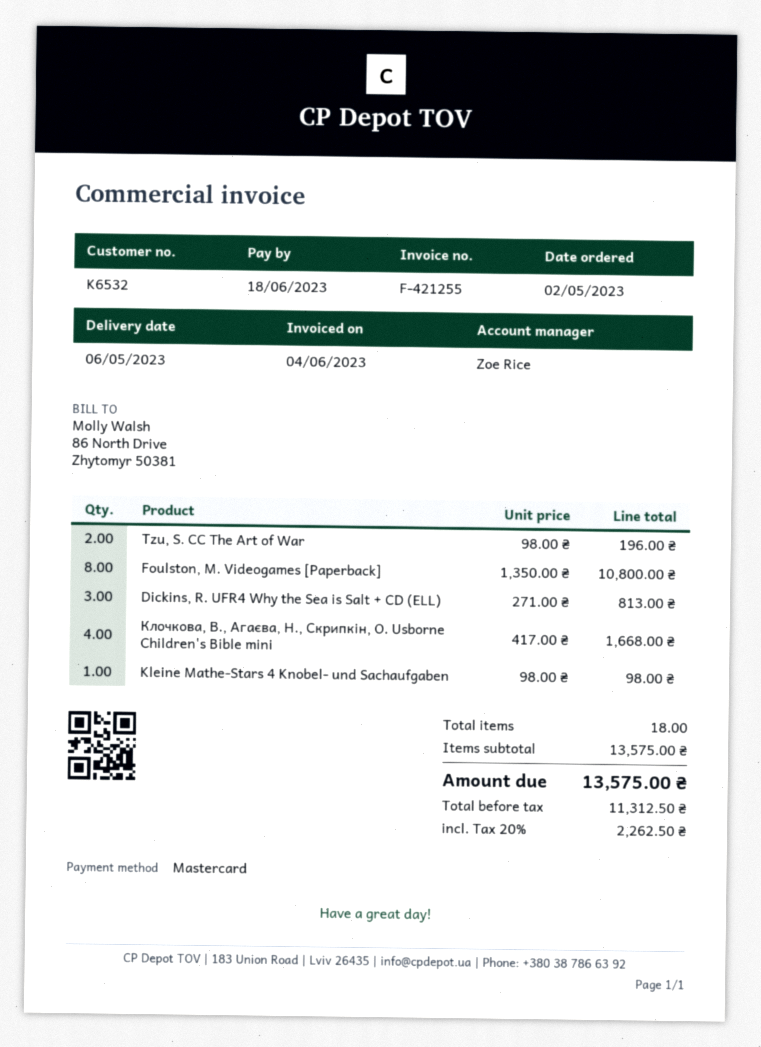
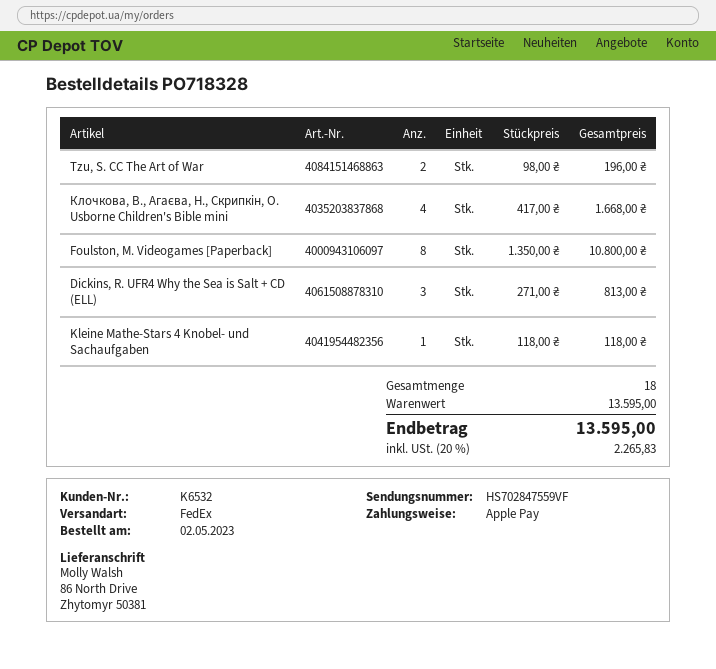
payment method: Mastercard -> Apple Pay
Kleine Mathe-Stars 4 Knobel- und Sachaufgaben: 1 x 98.00 = 98.00 -> 1 x 118.00 = 118.00
subtotal: 13575.00 -> 13595.00
tax: 20% = 2262.50 -> 20% = 2265.83
total: 13575.00 -> 13595.00

